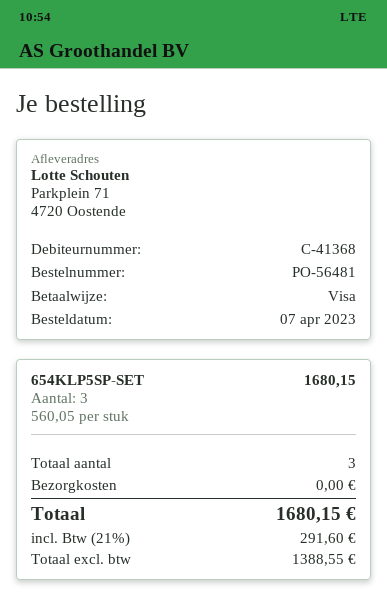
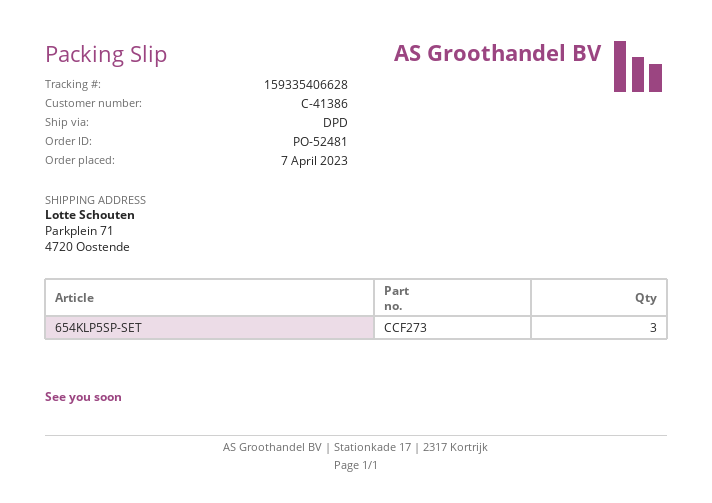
order number: PO-56481 -> PO-52481
customer number: C-41368 -> C-41386

